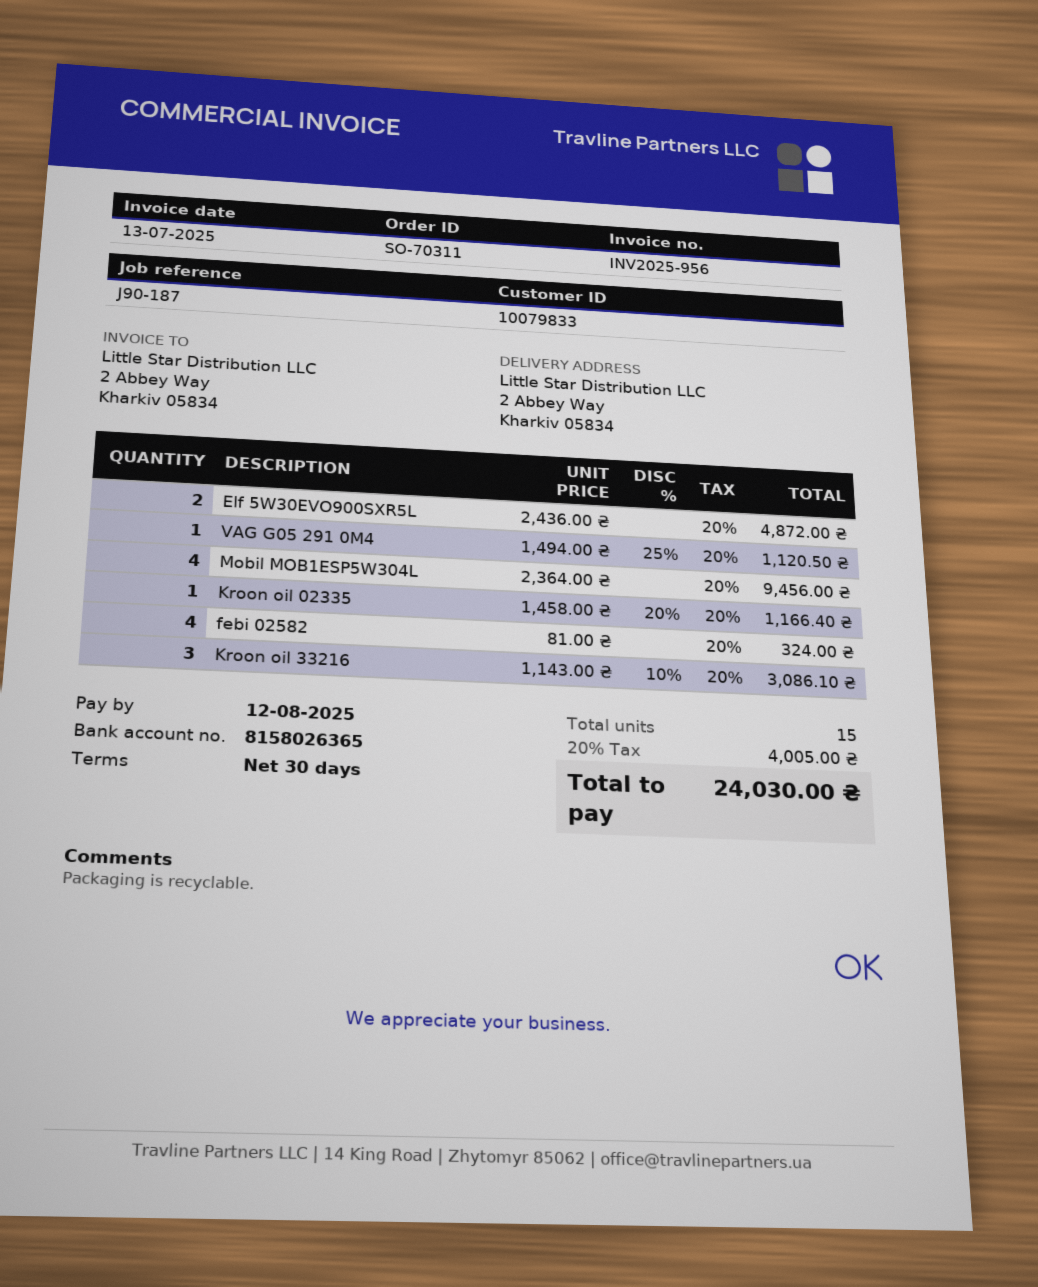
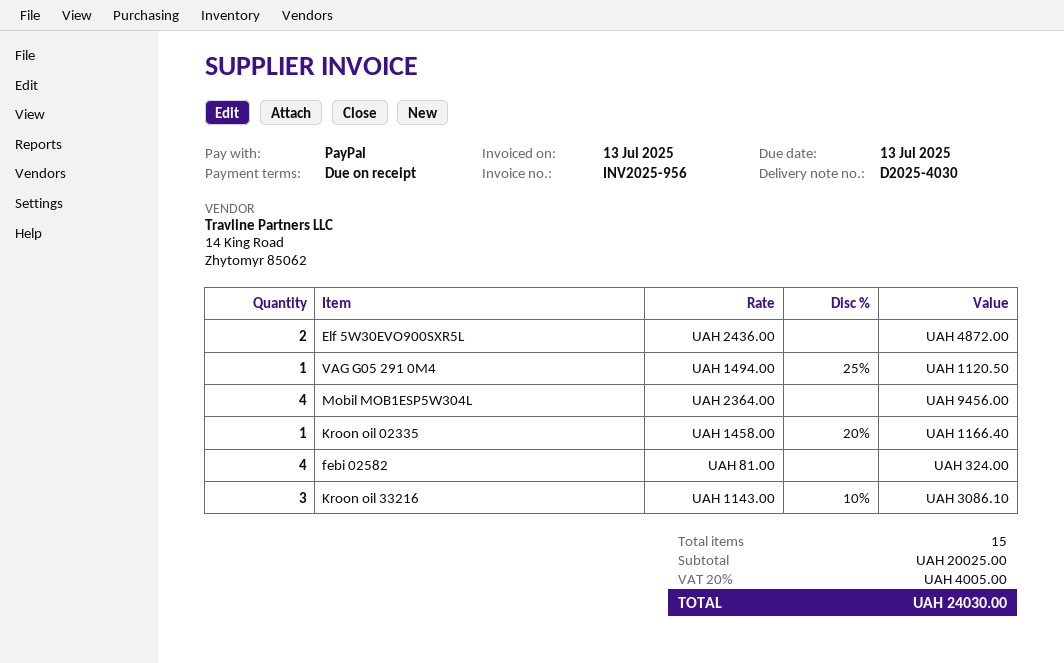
payment terms: 30 days -> on receipt
due date: 2025-08-12 -> 2025-07-13

